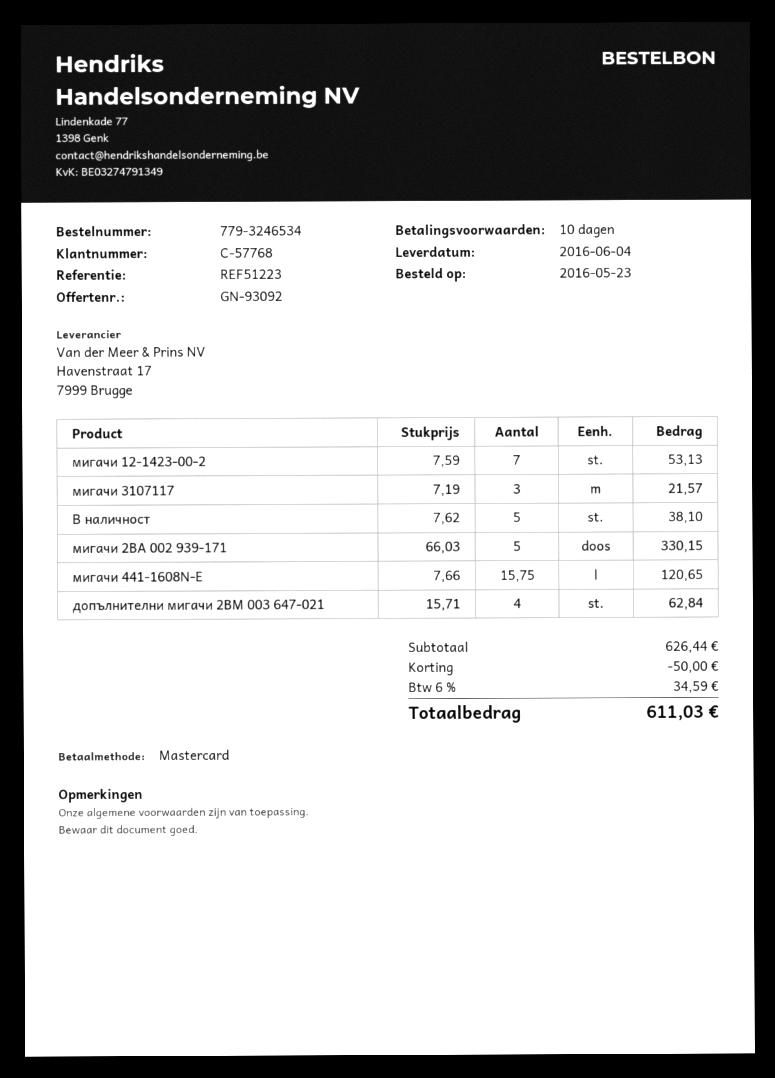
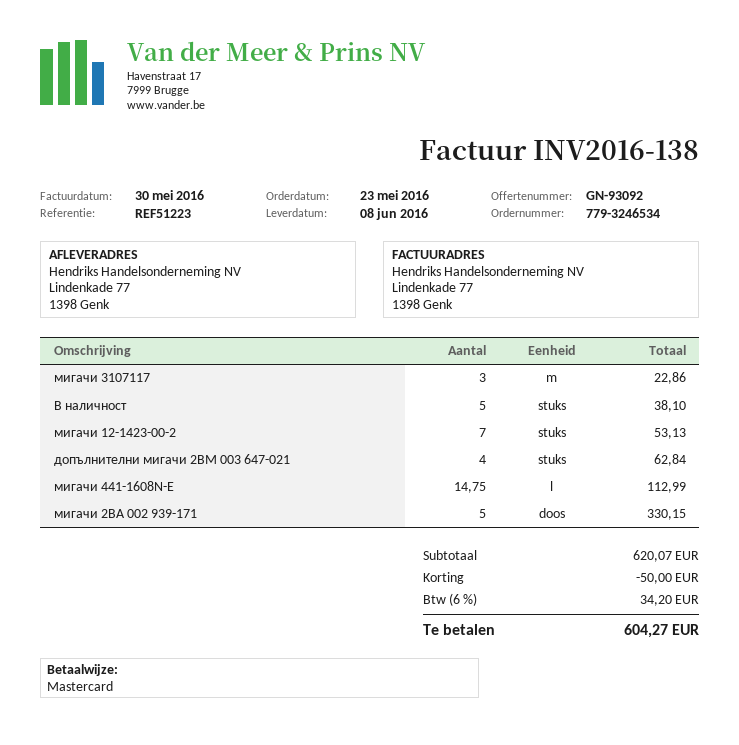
delivery date: 2016-06-04 -> 2016-06-08
мигачи 3107117: 3 for 21.57 -> 3 for 22.86
мигачи 441-1608N-E: 15.75 for 120.65 -> 14.75 for 112.99
subtotal: 626.44 -> 620.07
tax: 6% = 34.59 -> 6% = 34.20
total: 611.03 -> 604.27

